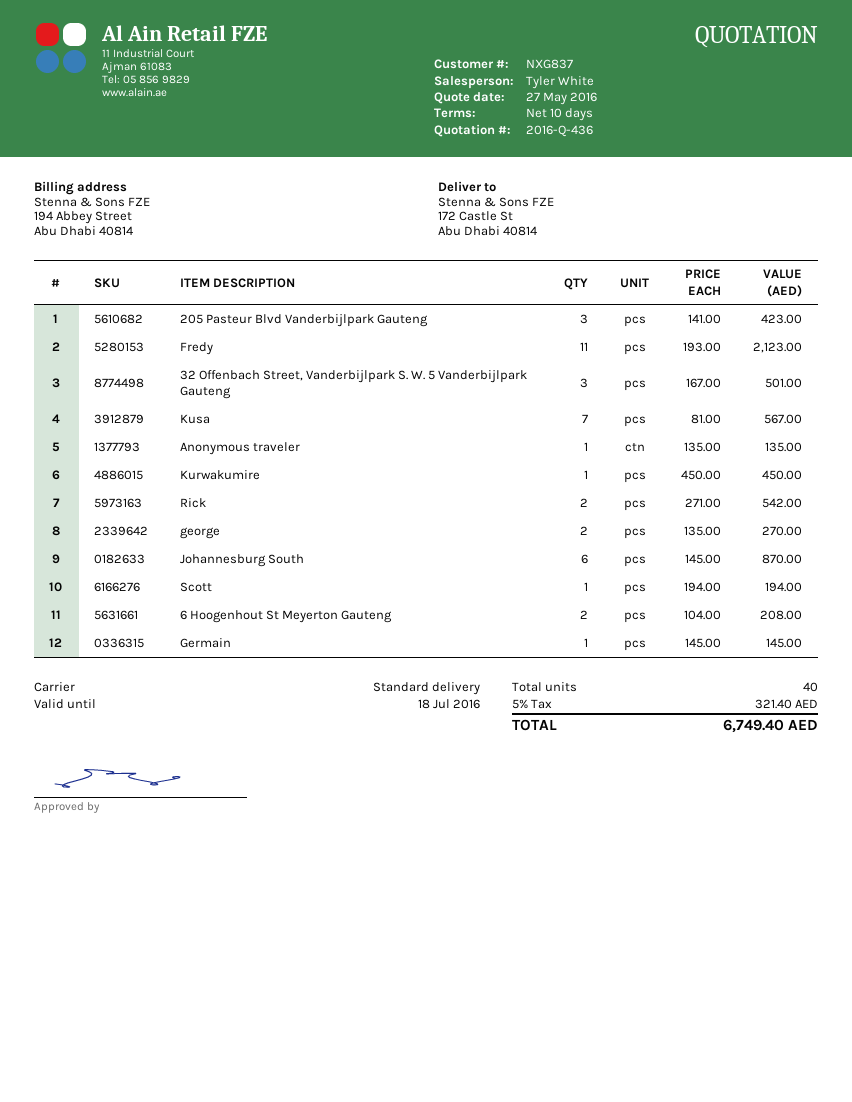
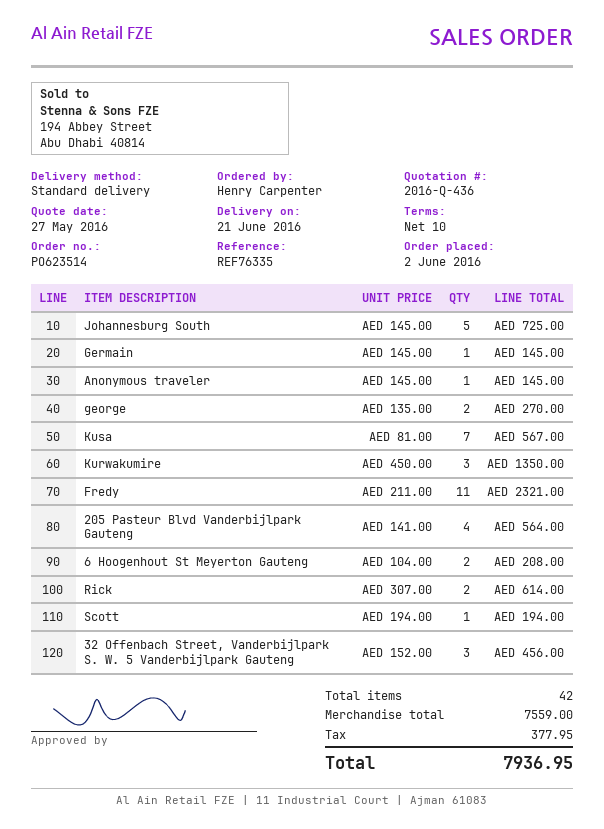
205 Pasteur Blvd Vanderbijlpark Gauteng: 3 x 141.00 = 423.00 -> 4 x 141.00 = 564.00
Fredy: 11 x 193.00 = 2123.00 -> 11 x 211.00 = 2321.00
32 Offenbach Street, Vanderbijlpark S. W. 5 Vanderbijlpark Gauteng: 3 x 167.00 = 501.00 -> 3 x 152.00 = 456.00
Anonymous traveler: 1 x 135.00 = 135.00 -> 1 x 145.00 = 145.00
Kurwakumire: 1 x 450.00 = 450.00 -> 3 x 450.00 = 1350.00
Rick: 2 x 271.00 = 542.00 -> 2 x 307.00 = 614.00
Johannesburg South: 6 x 145.00 = 870.00 -> 5 x 145.00 = 725.00
total quantity: 40 -> 42
tax: 321.40 -> 377.95
total: 6749.40 -> 7936.95

